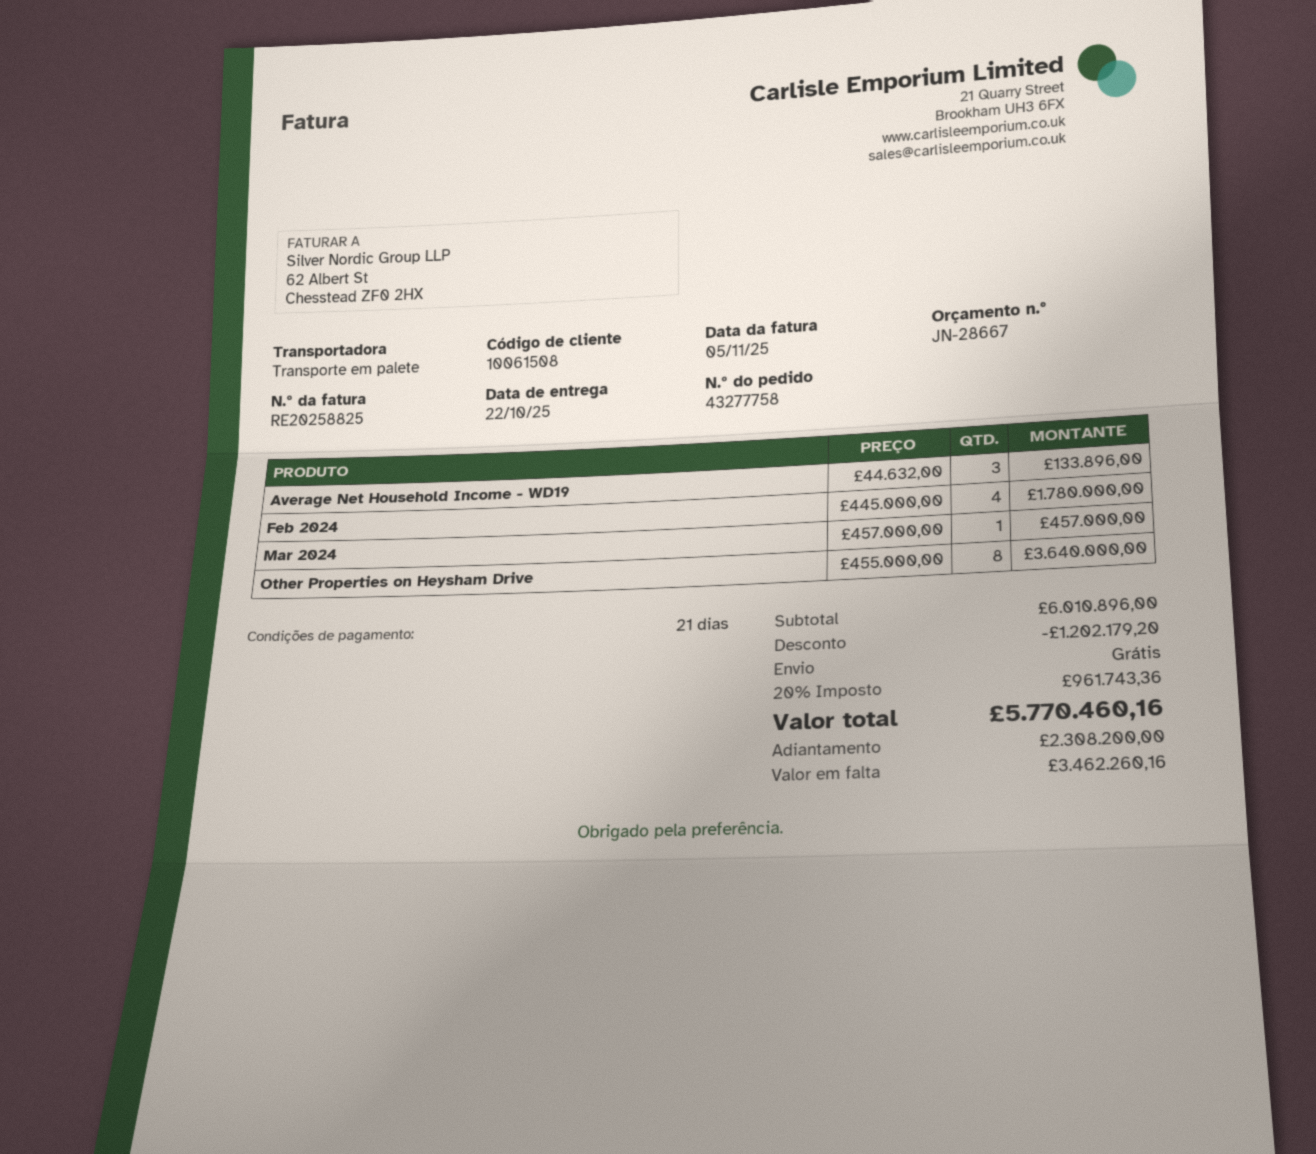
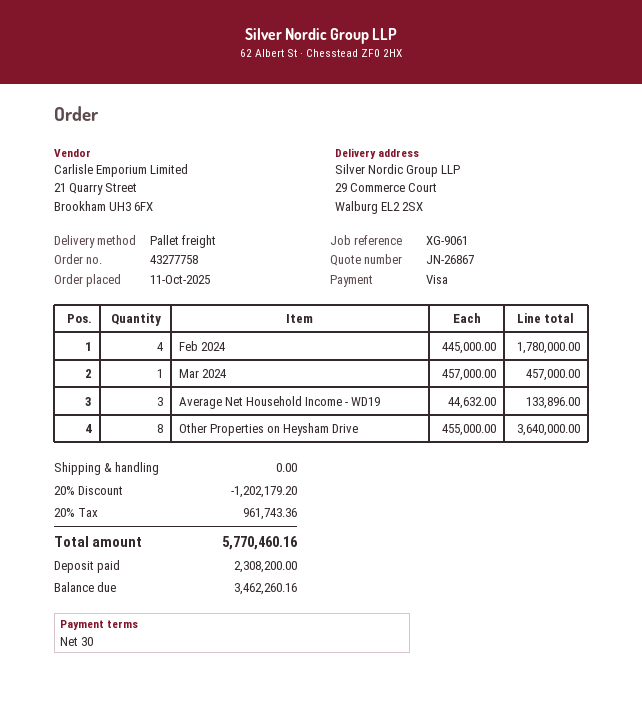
quote number: JN-28667 -> JN-26867
payment terms: 21 days -> 30 days

